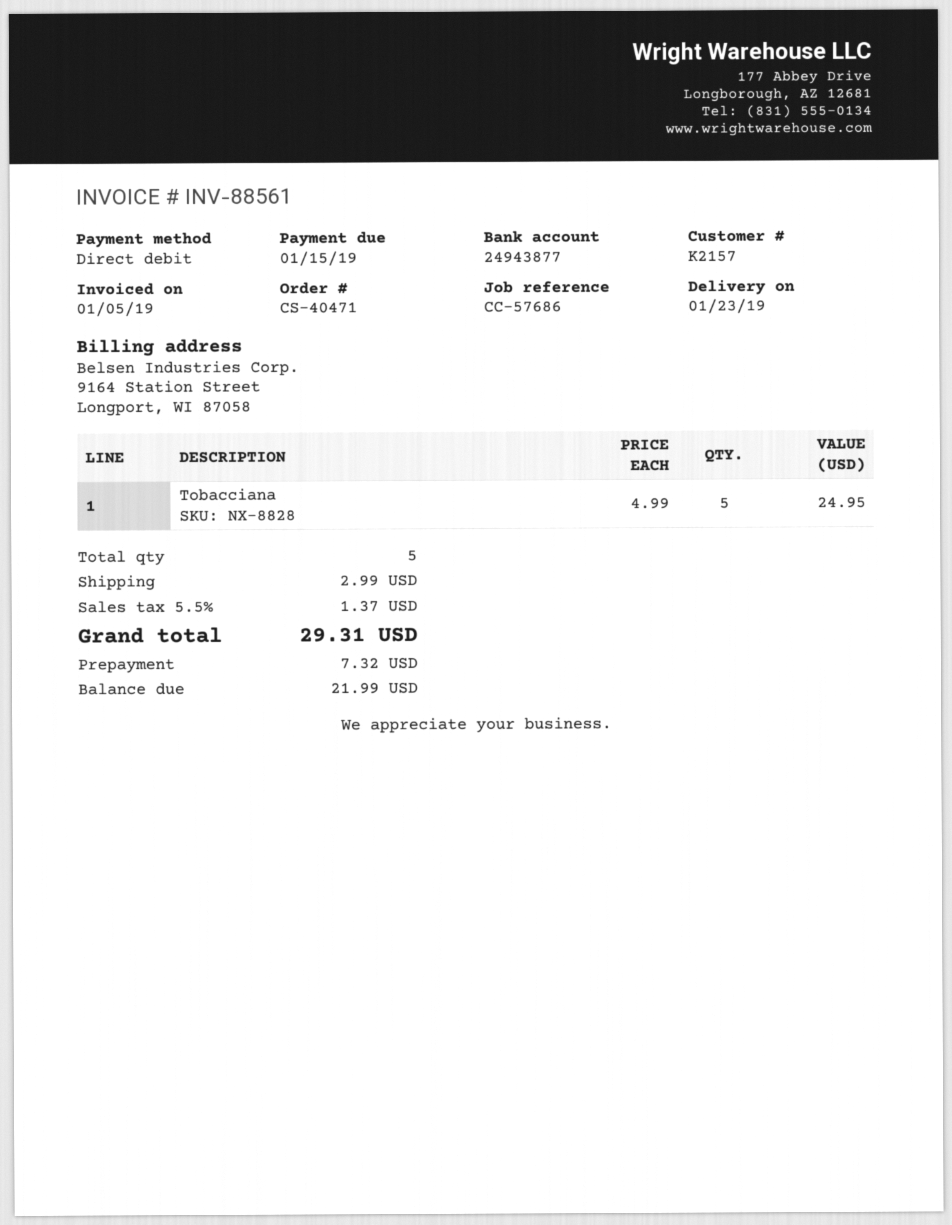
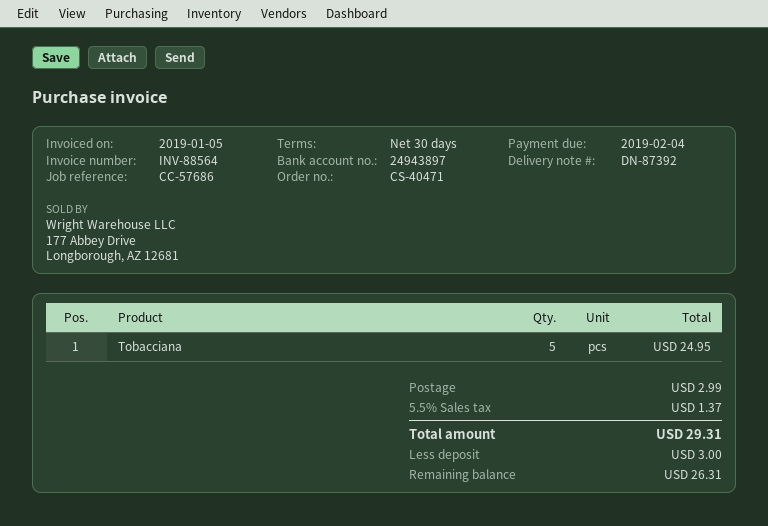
invoice number: INV-88561 -> INV-88564
due date: 2019-01-15 -> 2019-02-04
bank account: 24943877 -> 24943897
deposit: 7.32 -> 3.00
balance: 21.99 -> 26.31

